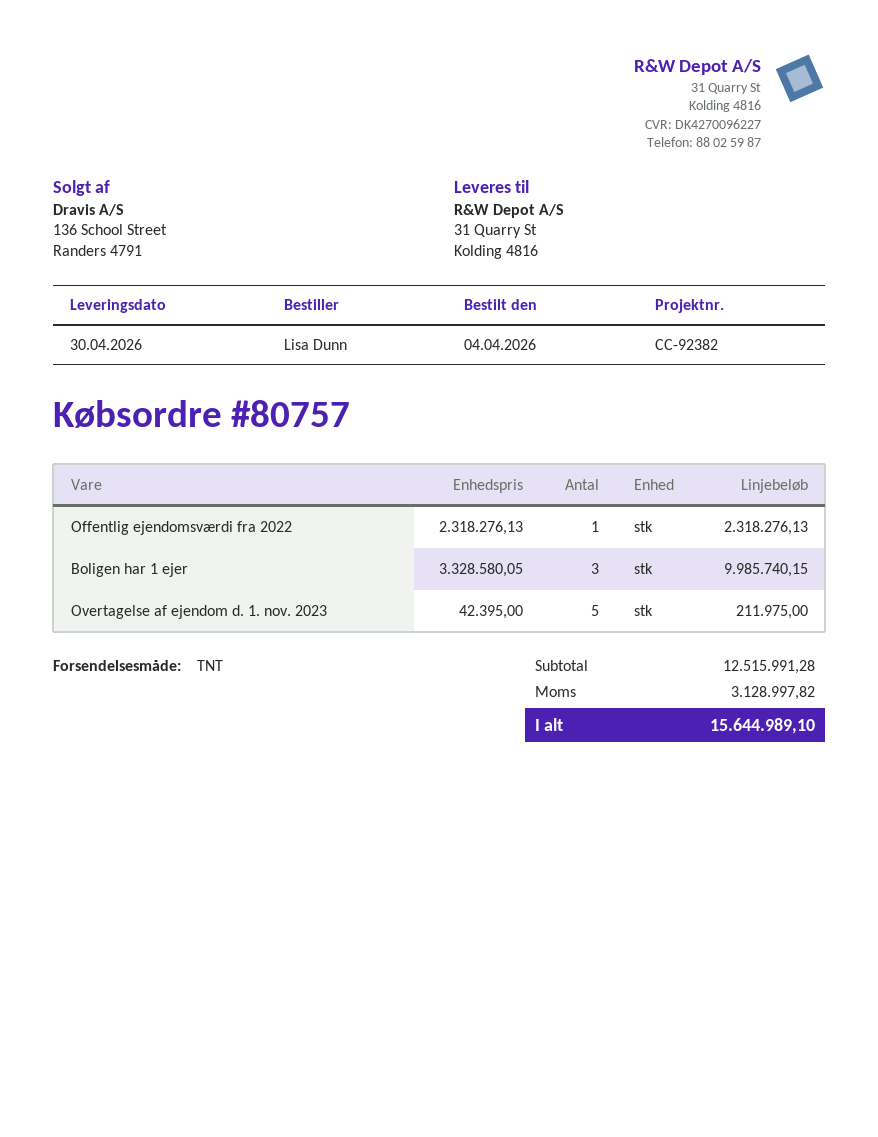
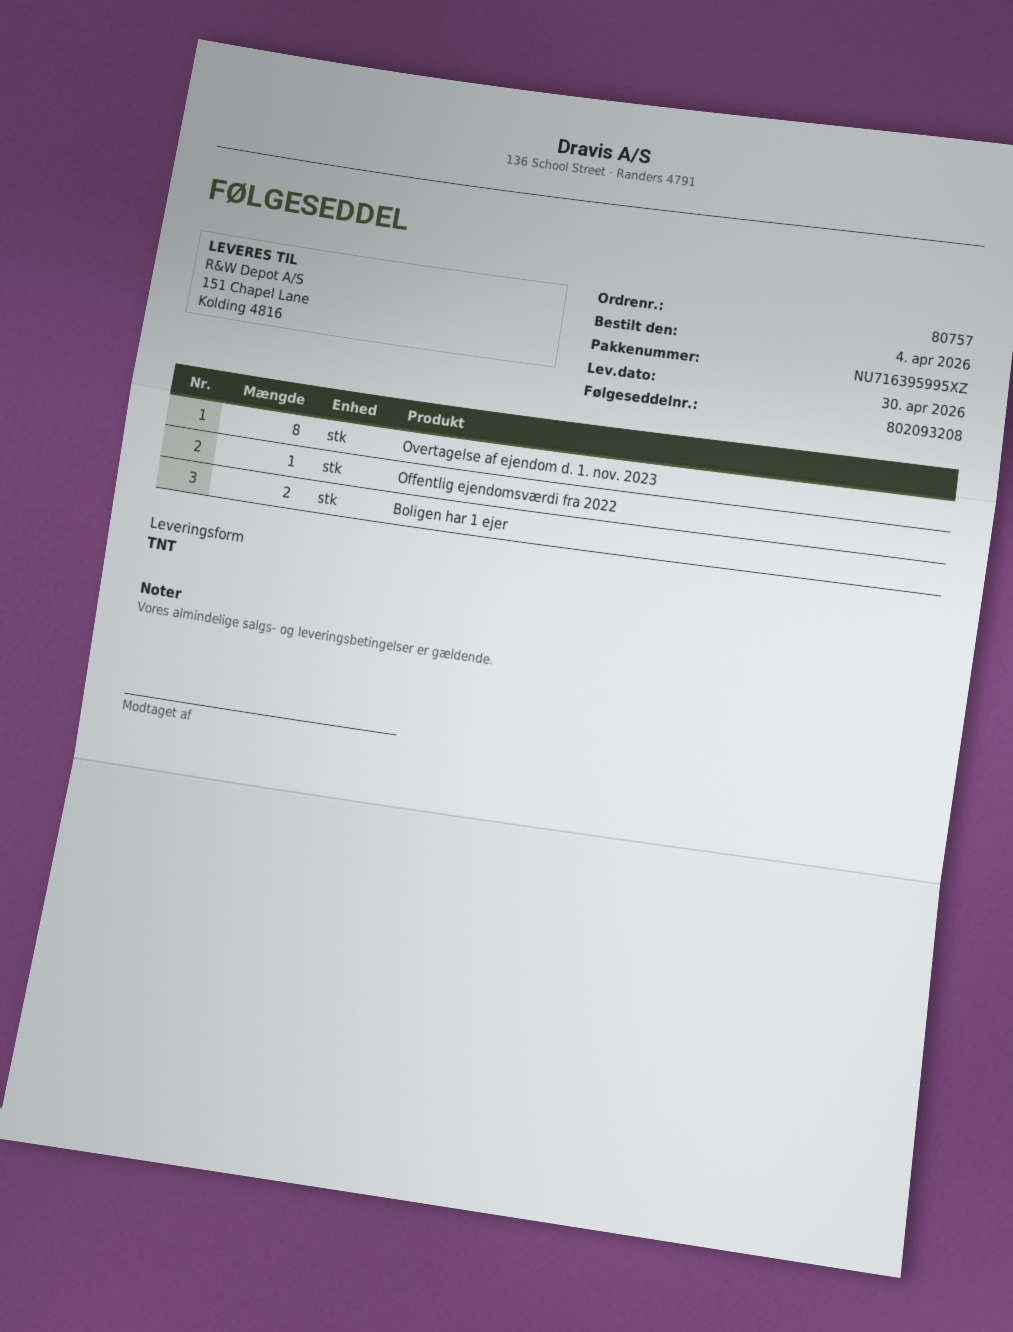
ship to: 31 Quarry St, Kolding 4816 -> 151 Chapel Lane, Kolding 4816
Boligen har 1 ejer: 3 -> 2
Overtagelse af ejendom d. 1. nov. 2023: 5 -> 8

